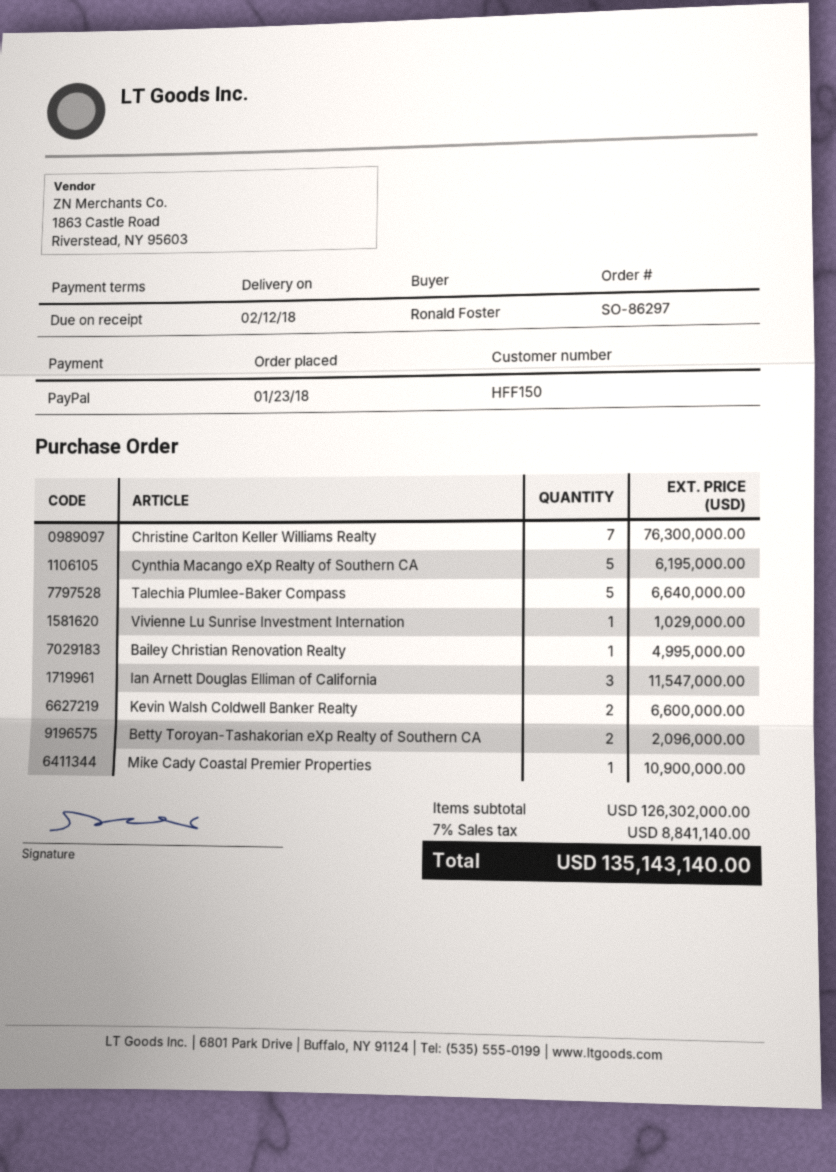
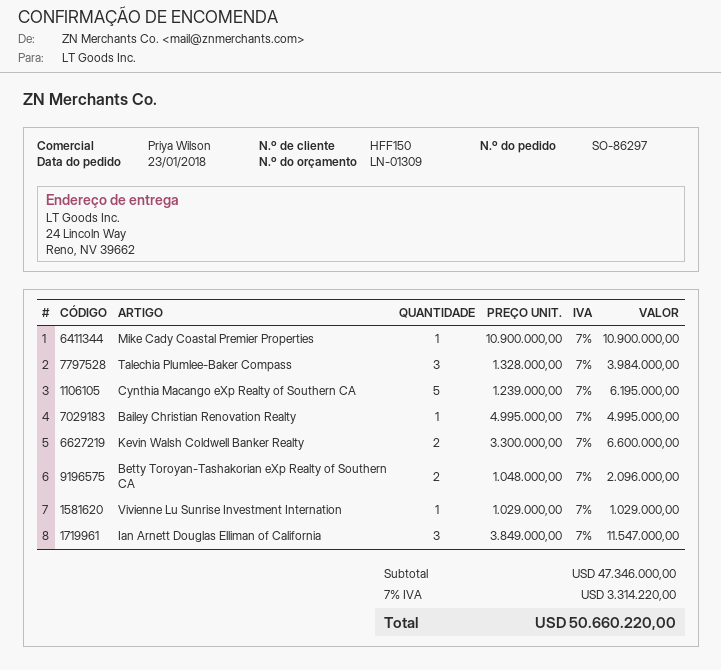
Christine Carlton Keller Williams Realty: 7 for 76300000.00 -> none
Talechia Plumlee-Baker Compass: 5 for 6640000.00 -> 3 for 3984000.00
subtotal: 126302000.00 -> 47346000.00
tax: 7% = 8841140.00 -> 7% = 3314220.00
total: 135143140.00 -> 50660220.00

